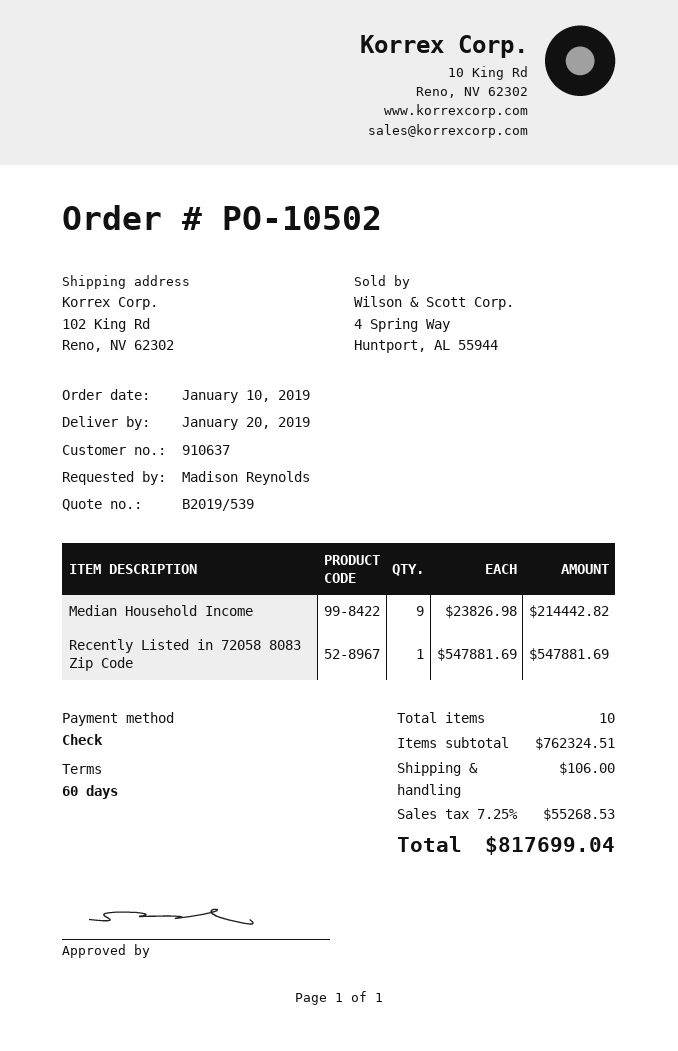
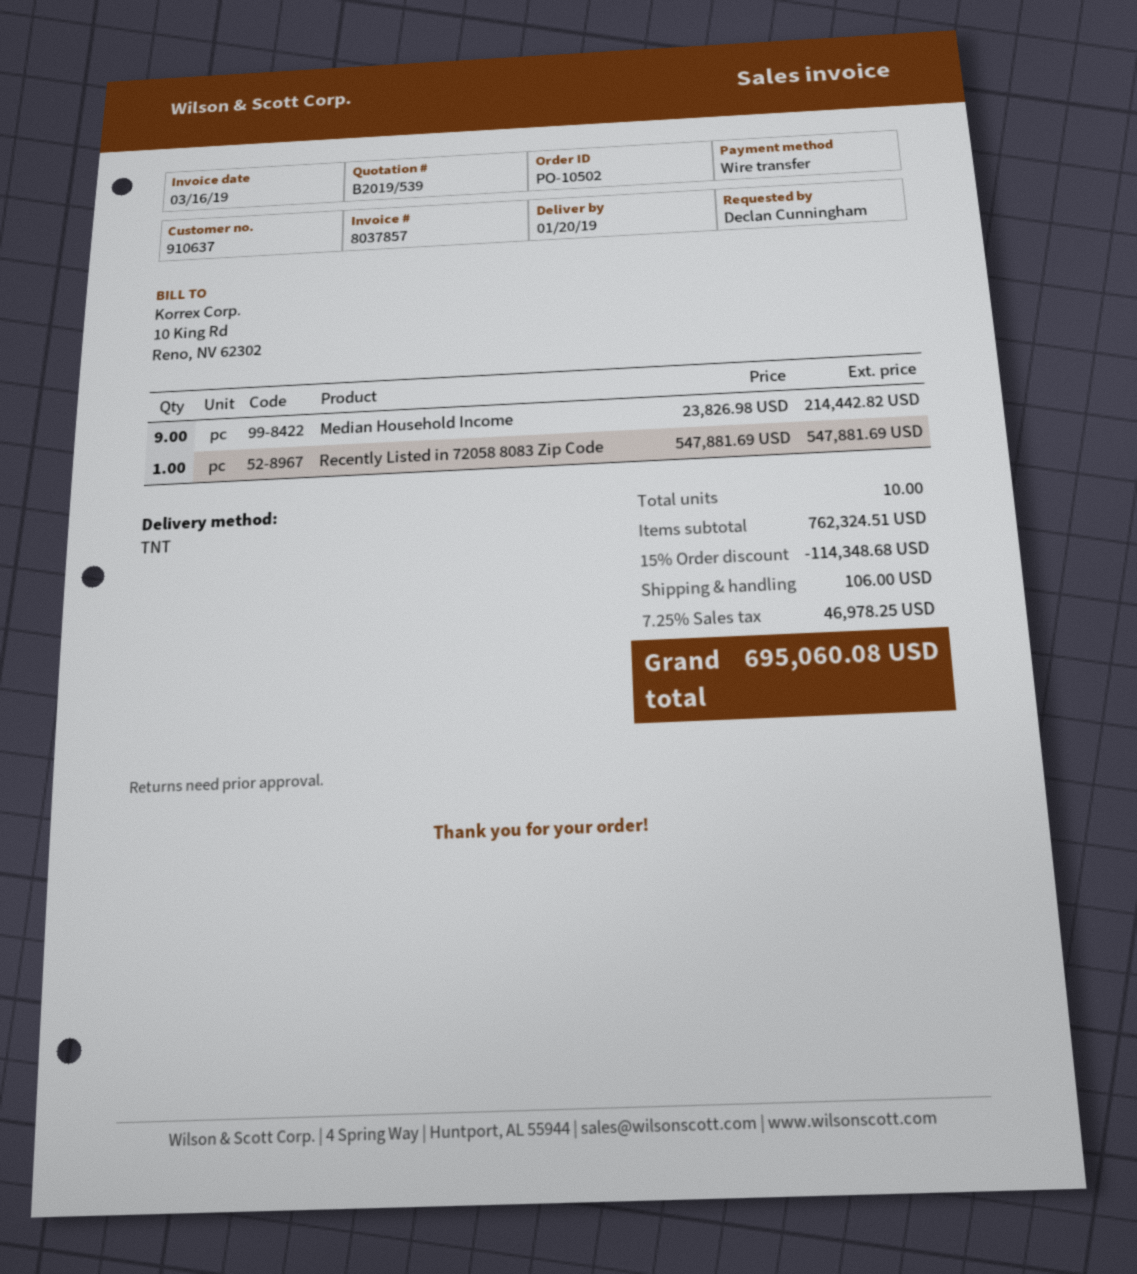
ordered by: Madison Reynolds -> Declan Cunningham
payment method: cheque -> bank transfer
discount: none -> 15% = 114348.68
tax: 7.25% = 55268.53 -> 7.25% = 46978.25
total: 817699.04 -> 695060.08

